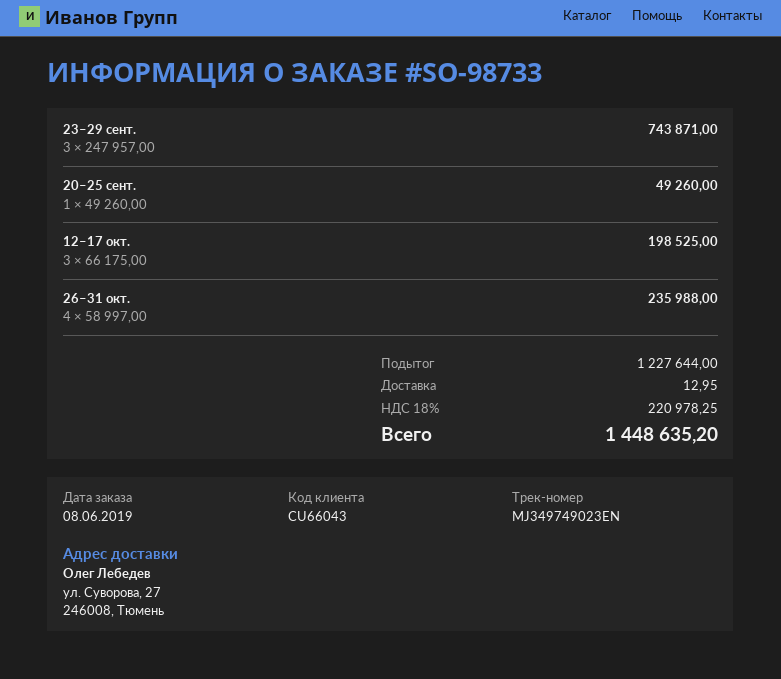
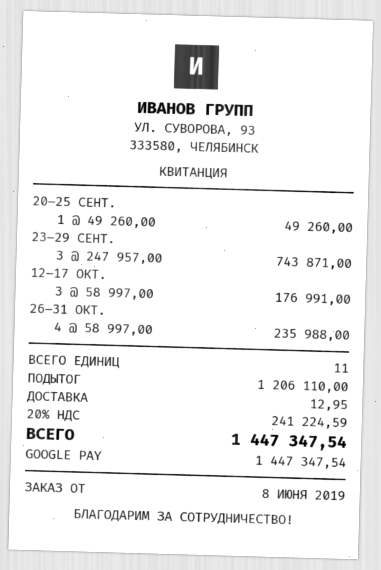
12–17 окт.: 3 x 66175.00 = 198525.00 -> 3 x 58997.00 = 176991.00
subtotal: 1227644.00 -> 1206110.00
tax: 18% = 220978.25 -> 20% = 241224.59
total: 1448635.20 -> 1447347.54

